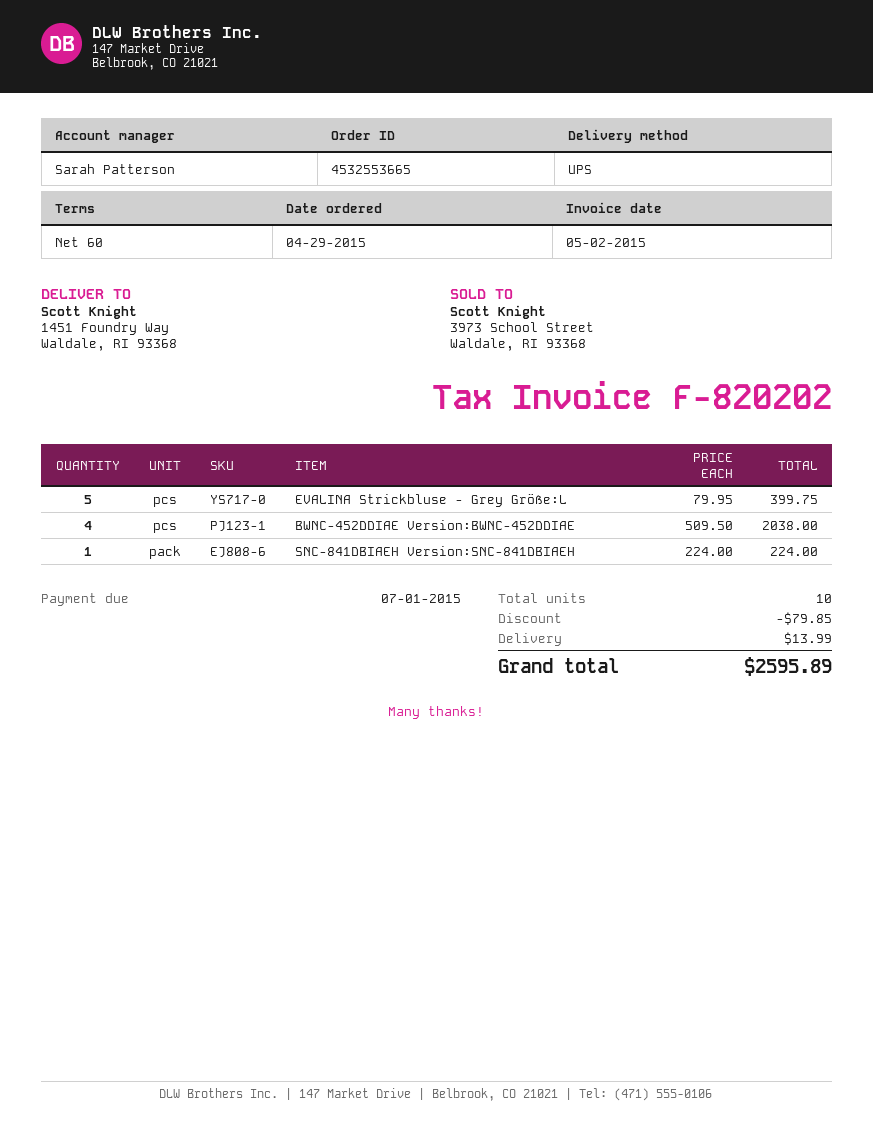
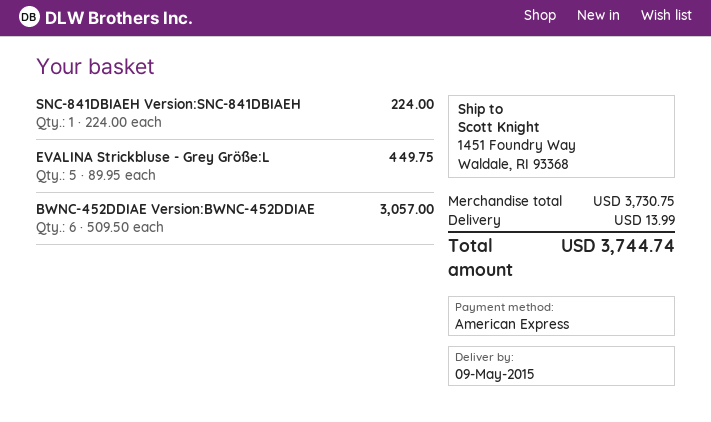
EVALINA Strickbluse - Grey Größe:L: 5 x 79.95 = 399.75 -> 5 x 89.95 = 449.75
BWNC-452DDIAE Version:BWNC-452DDIAE: 4 x 509.50 = 2038.00 -> 6 x 509.50 = 3057.00
discount: 79.85 -> none
total: 2595.89 -> 3744.74

